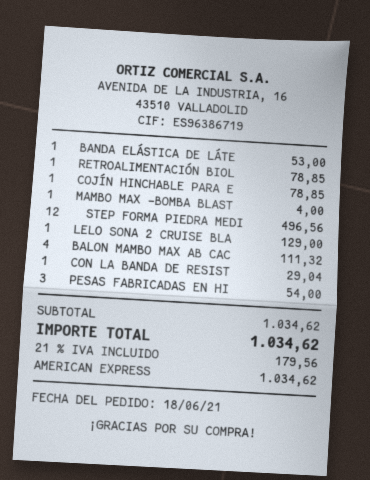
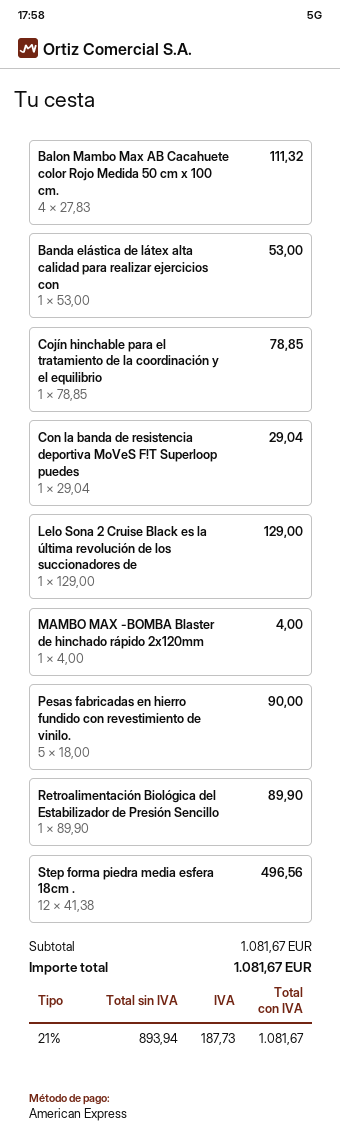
RETROALIMENTACIÓN BIOL: 1 for 78.85 -> 1 for 89.90
PESAS FABRICADAS EN HI: 3 for 54.00 -> 5 for 90.00
subtotal: 1034.62 -> 1081.67
tax: 21% = 179.56 -> 21% = 187.73
total: 1034.62 -> 1081.67

